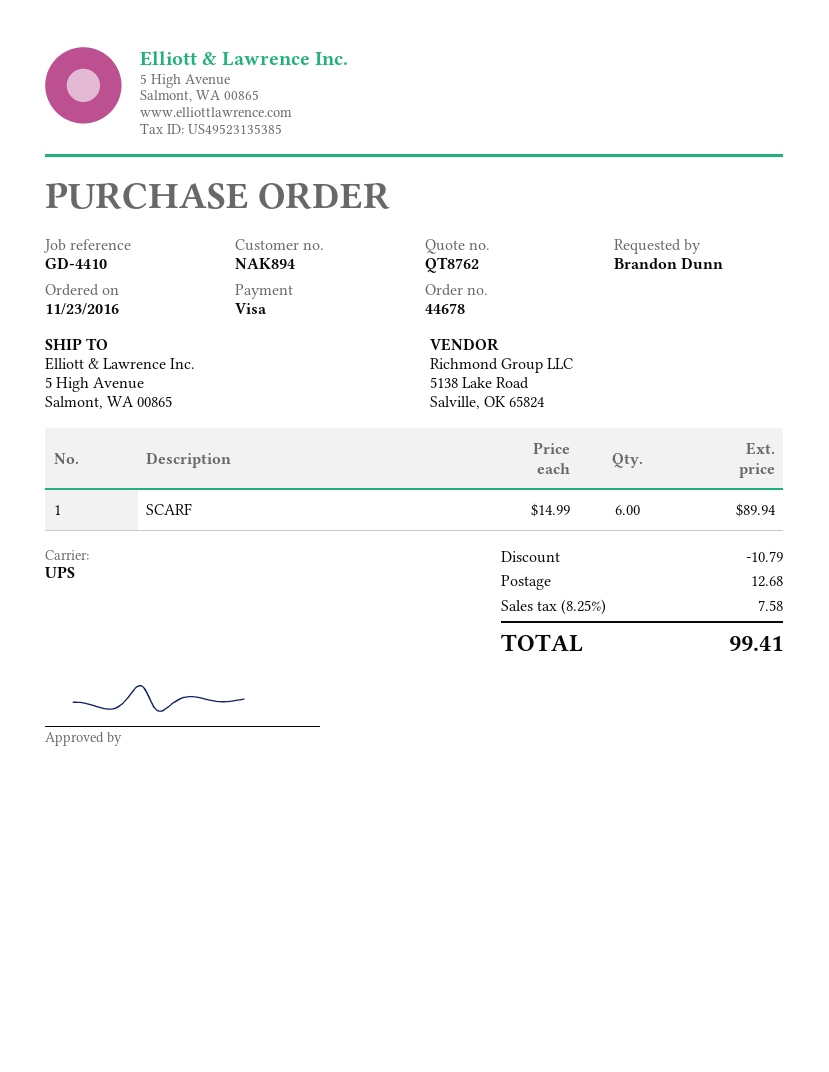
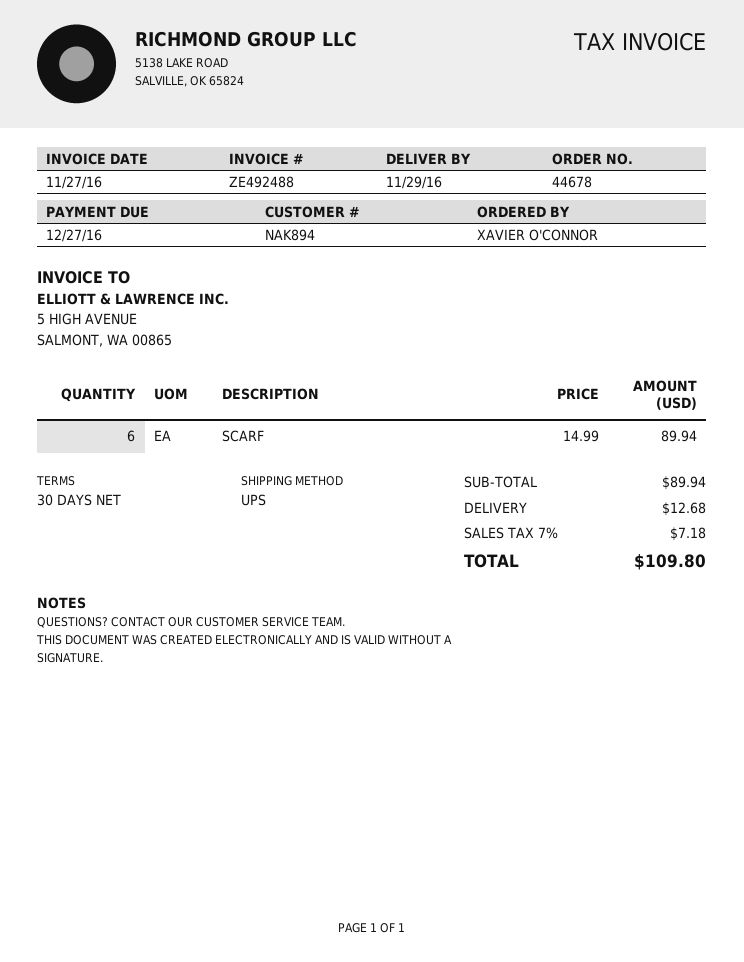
ordered by: Brandon Dunn -> XAVIER O'CONNOR
discount: 10.79 -> none
tax: 8.25% = 7.58 -> 7% = 7.18
total: 99.41 -> 109.80

